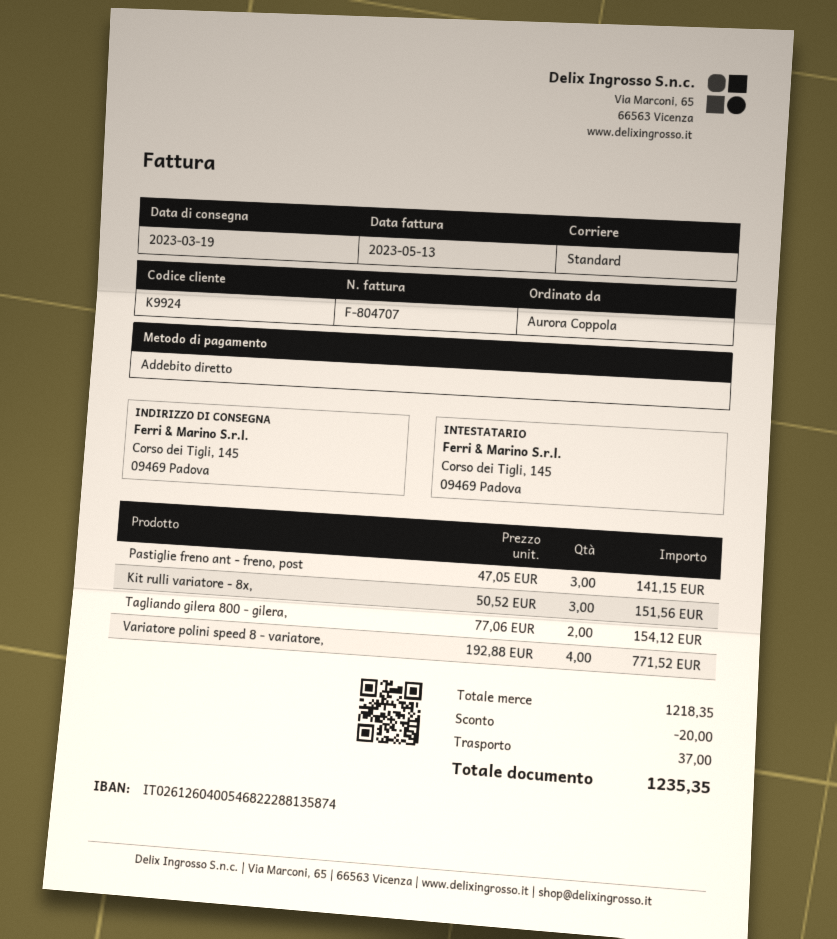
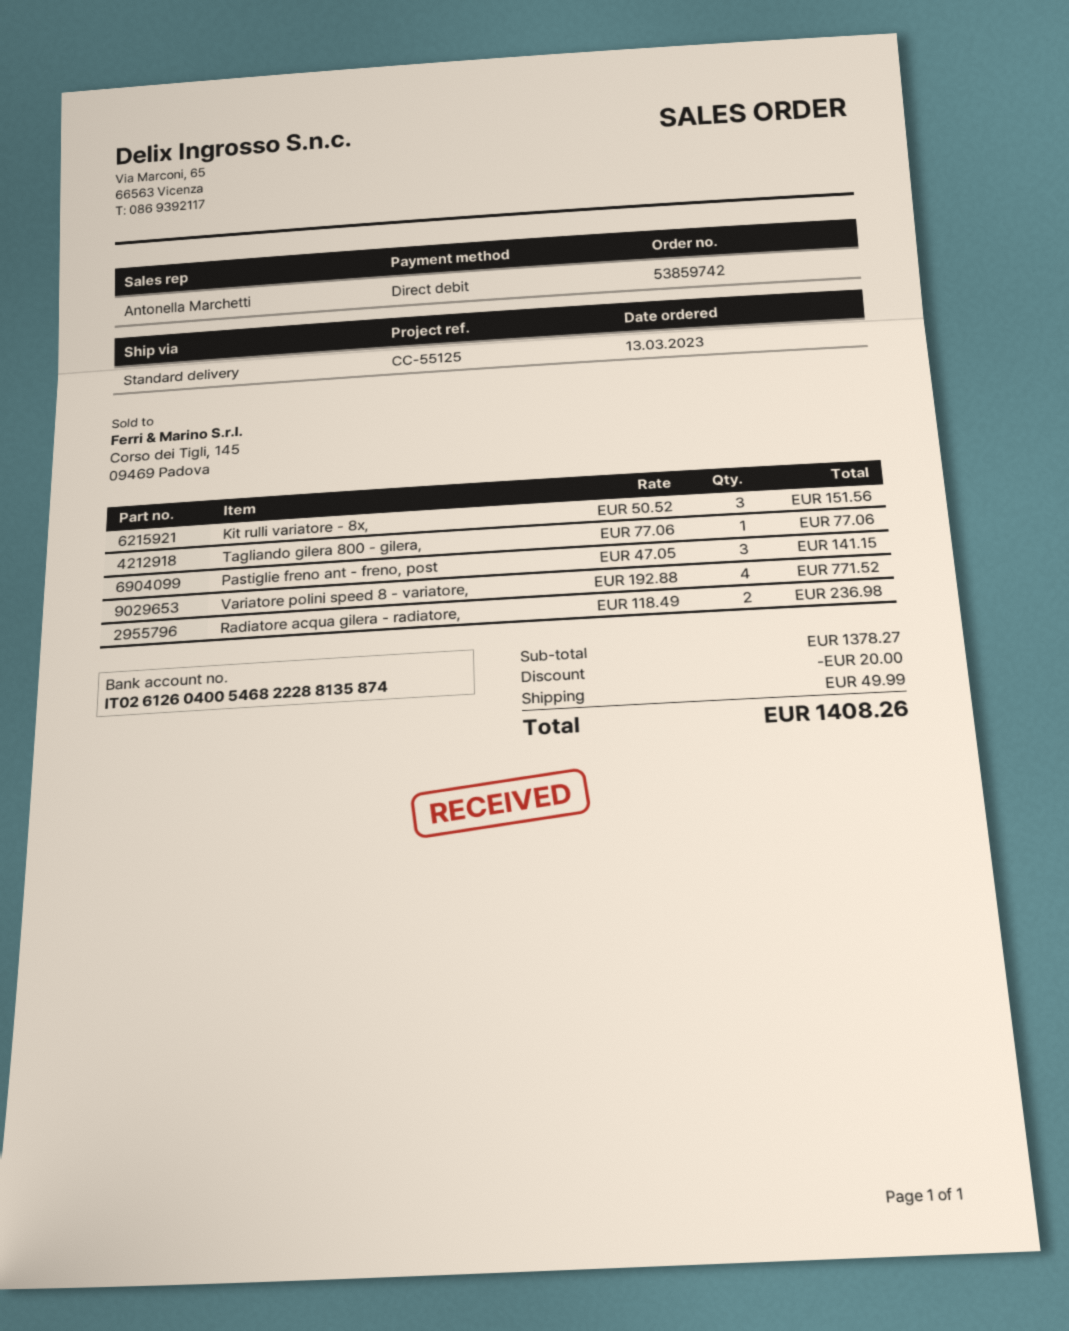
Tagliando gilera 800 - gilera,: 2 x 77.06 = 154.12 -> 1 x 77.06 = 77.06
Radiatore acqua gilera - radiatore,: none -> 2 x 118.49 = 236.98
subtotal: 1218.35 -> 1378.27
shipping: 37.00 -> 49.99
total: 1235.35 -> 1408.26

